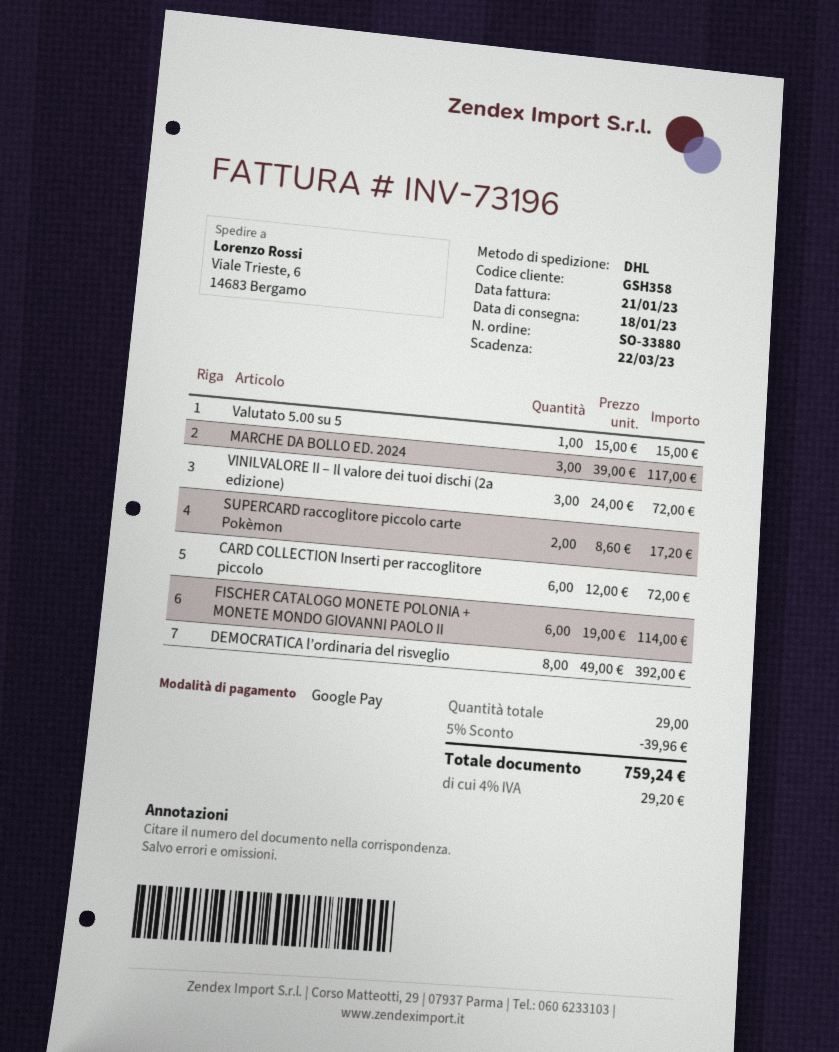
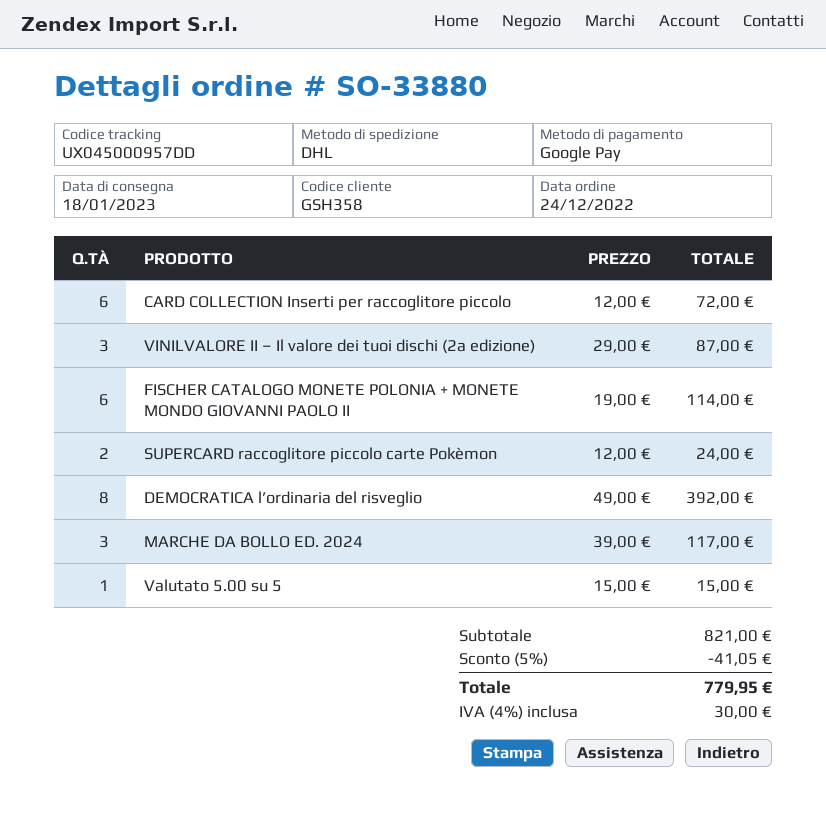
VINILVALORE II – Il valore dei tuoi dischi (2a edizione): 3 x 24.00 = 72.00 -> 3 x 29.00 = 87.00
SUPERCARD raccoglitore piccolo carte Pokèmon: 2 x 8.60 = 17.20 -> 2 x 12.00 = 24.00
discount: 5% = 39.96 -> 5% = 41.05
tax: 4% = 29.20 -> 4% = 30.00
total: 759.24 -> 779.95

